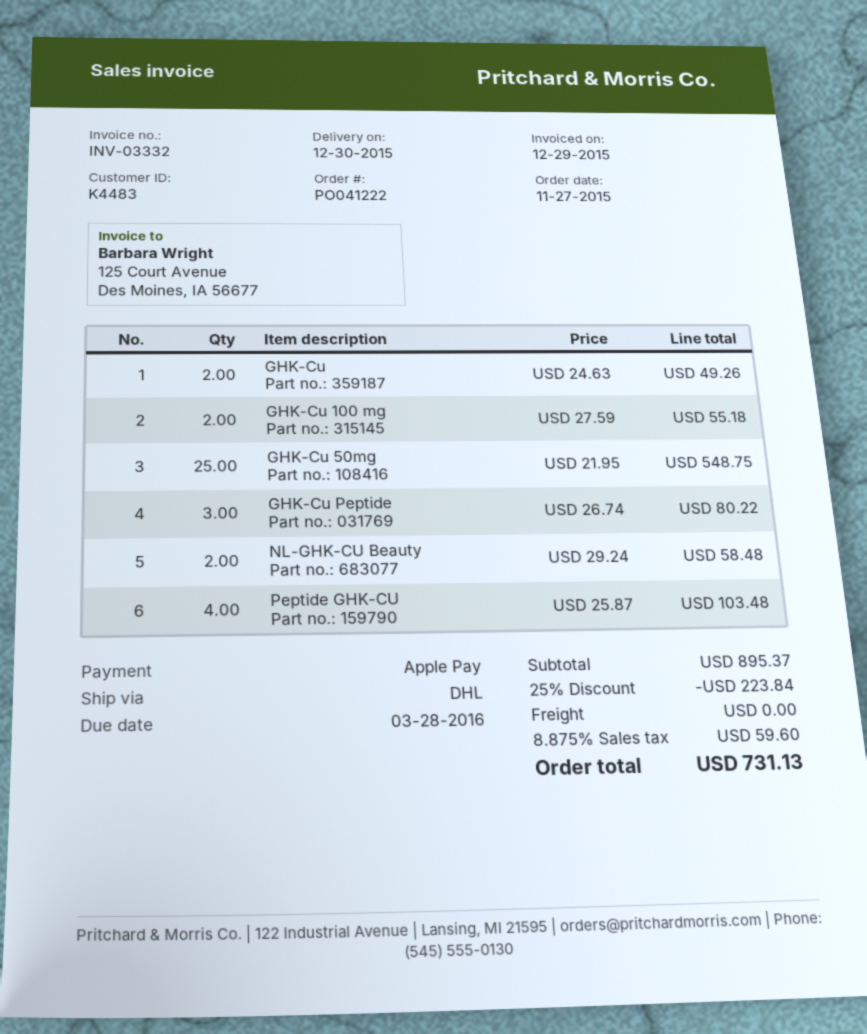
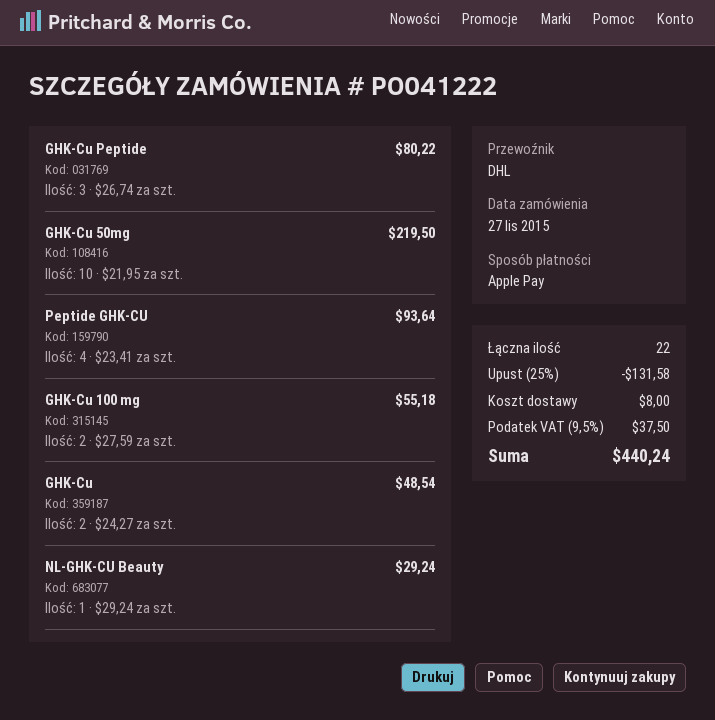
GHK-Cu: 2 x 24.63 = 49.26 -> 2 x 24.27 = 48.54
GHK-Cu 50mg: 25 x 21.95 = 548.75 -> 10 x 21.95 = 219.50
NL-GHK-CU Beauty: 2 x 29.24 = 58.48 -> 1 x 29.24 = 29.24
Peptide GHK-CU: 4 x 25.87 = 103.48 -> 4 x 23.41 = 93.64
discount: 25% = 223.84 -> 25% = 131.58
shipping: 0.00 -> 8.00
tax: 8.875% = 59.60 -> 9.5% = 37.50
total: 731.13 -> 440.24

